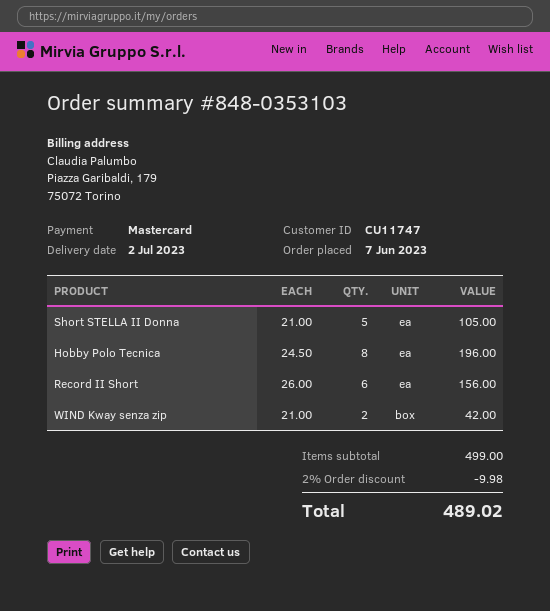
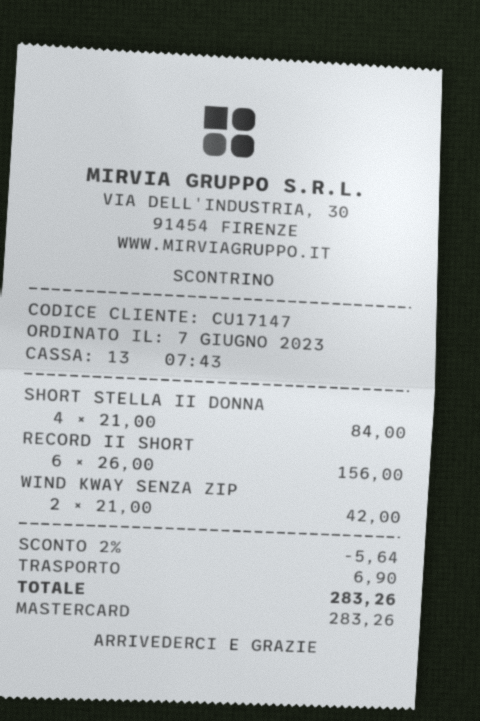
customer number: CU11747 -> CU17147
Short STELLA II Donna: 5 x 21.00 = 105.00 -> 4 x 21.00 = 84.00
Hobby Polo Tecnica: 8 x 24.50 = 196.00 -> none
discount: 2% = 9.98 -> 2% = 5.64
shipping: none -> 6.90
total: 489.02 -> 283.26

